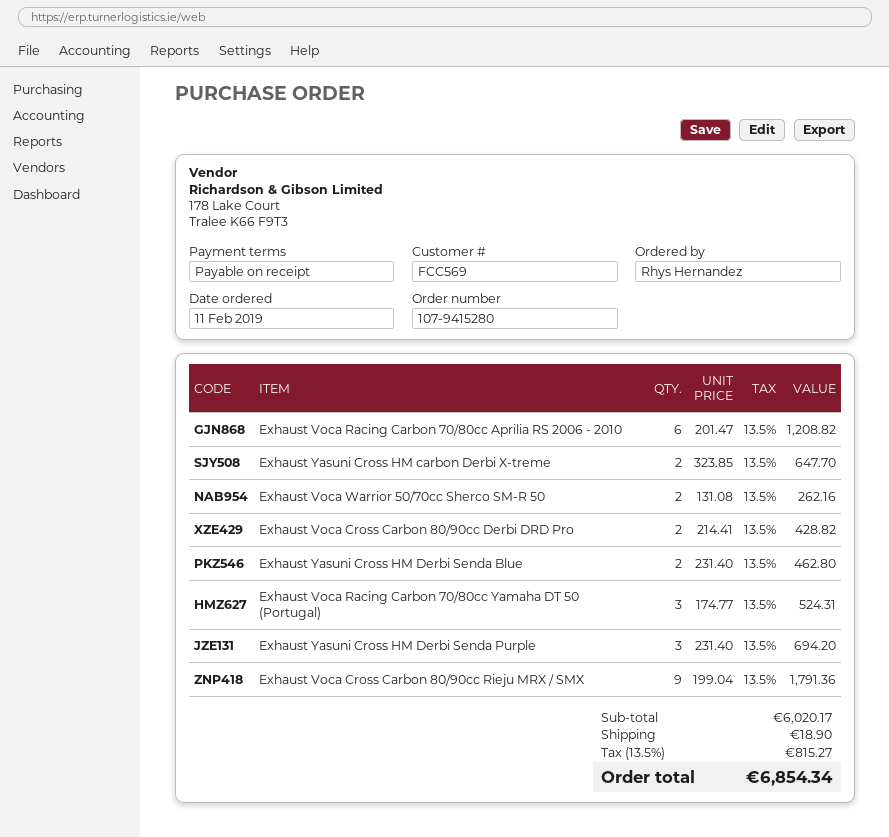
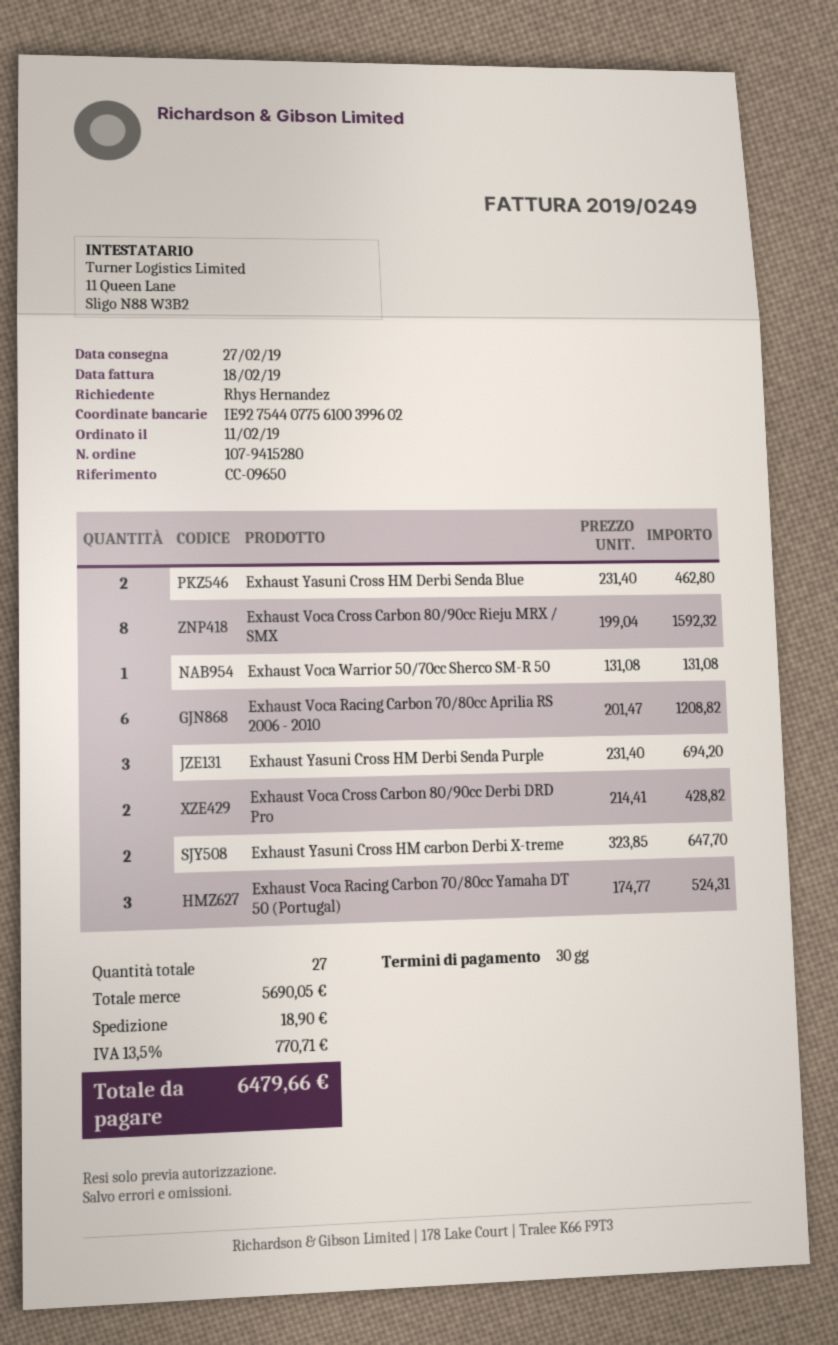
payment terms: on receipt -> 30 days
Exhaust Voca Warrior 50/70cc Sherco SM-R 50: 2 x 131.08 = 262.16 -> 1 x 131.08 = 131.08
Exhaust Voca Cross Carbon 80/90cc Rieju MRX / SMX: 9 x 199.04 = 1791.36 -> 8 x 199.04 = 1592.32
subtotal: 6020.17 -> 5690.05
tax: 13.5% = 815.27 -> 13.5% = 770.71
total: 6854.34 -> 6479.66

